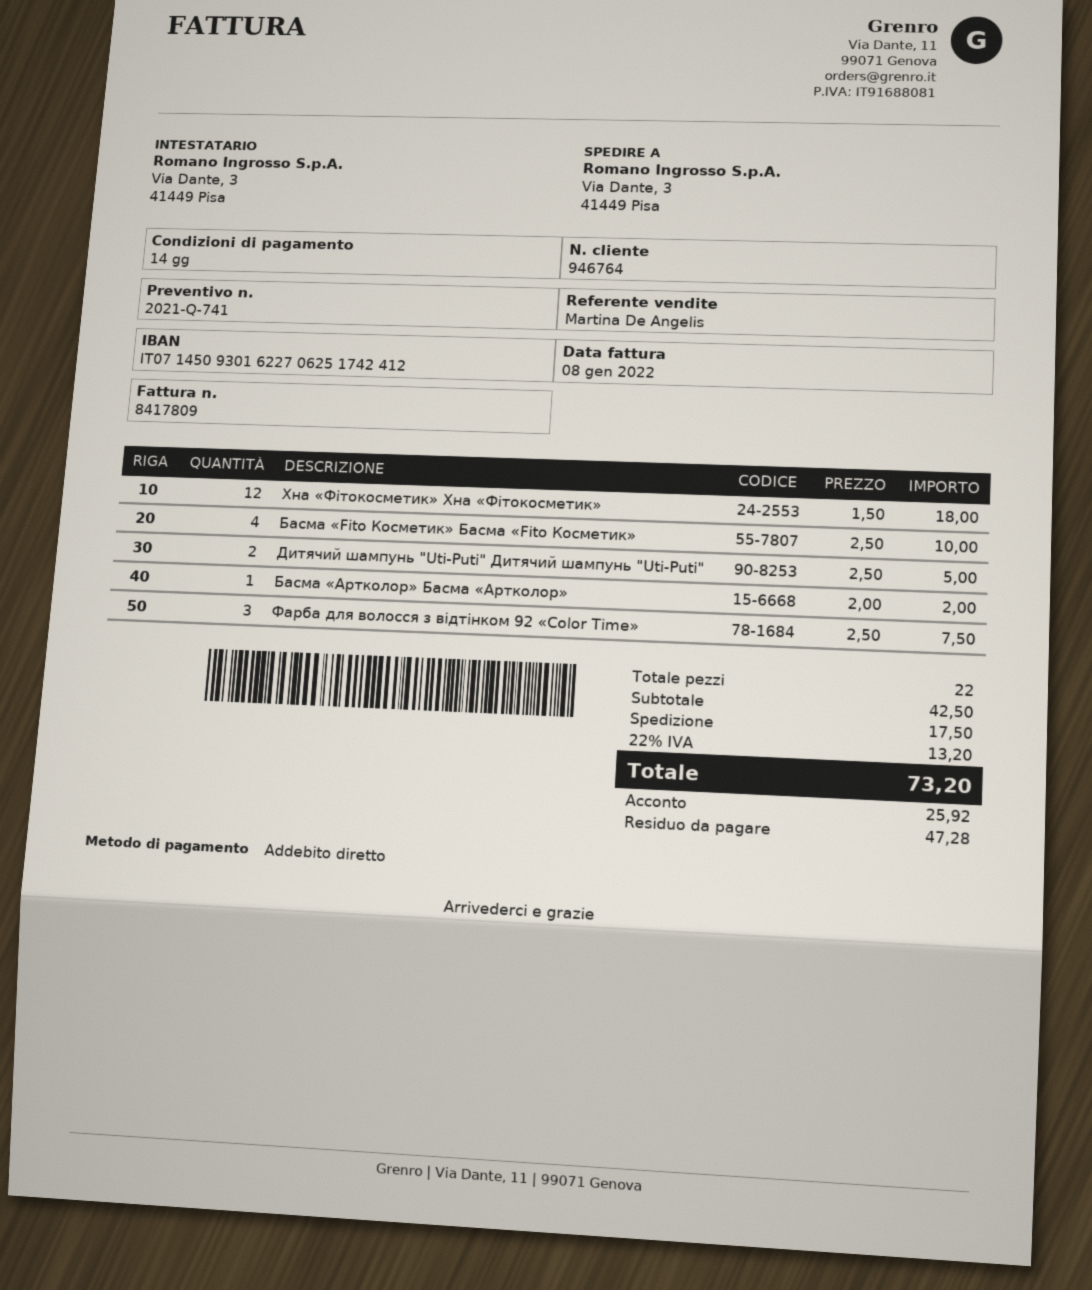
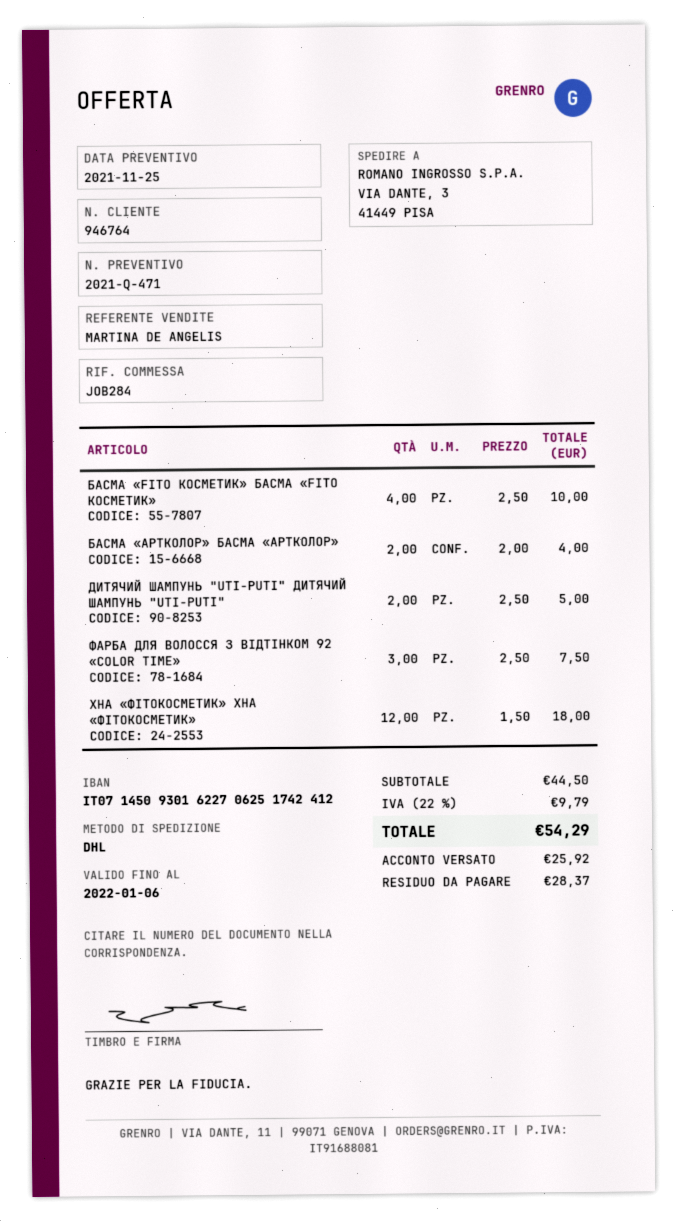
quote number: 2021-Q-741 -> 2021-Q-471
Басма «Артколор» Басма «Артколор»: 1 x 2.00 = 2.00 -> 2 x 2.00 = 4.00
subtotal: 42.50 -> 44.50
shipping: 17.50 -> none
tax: 22% = 13.20 -> 22% = 9.79
total: 73.20 -> 54.29
balance: 47.28 -> 28.37

